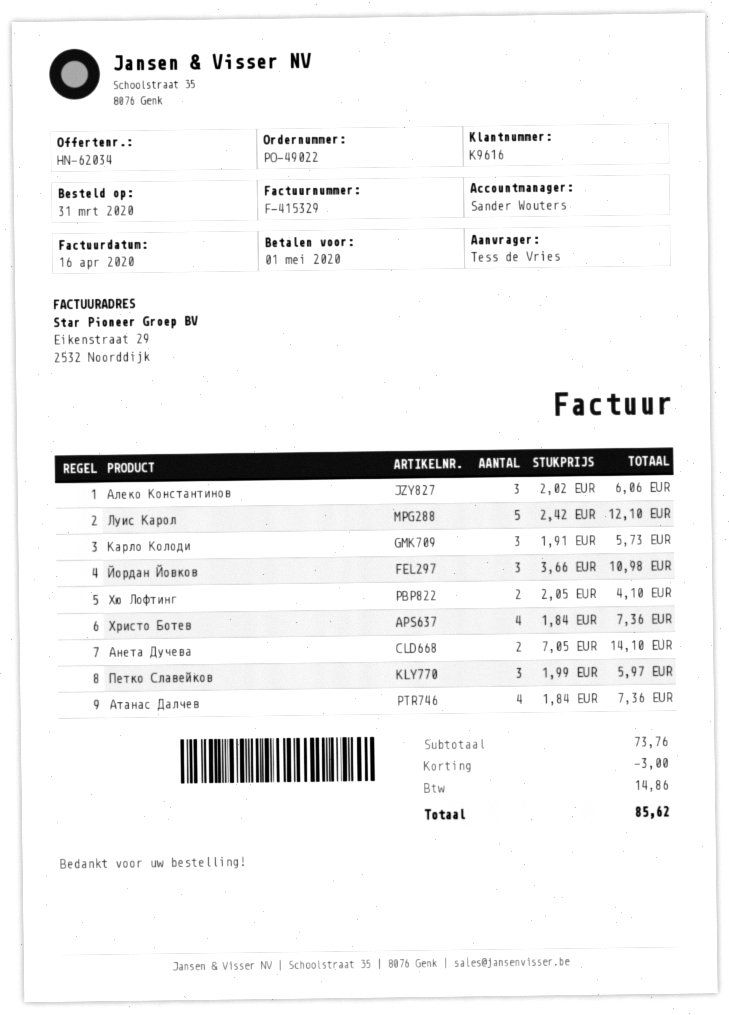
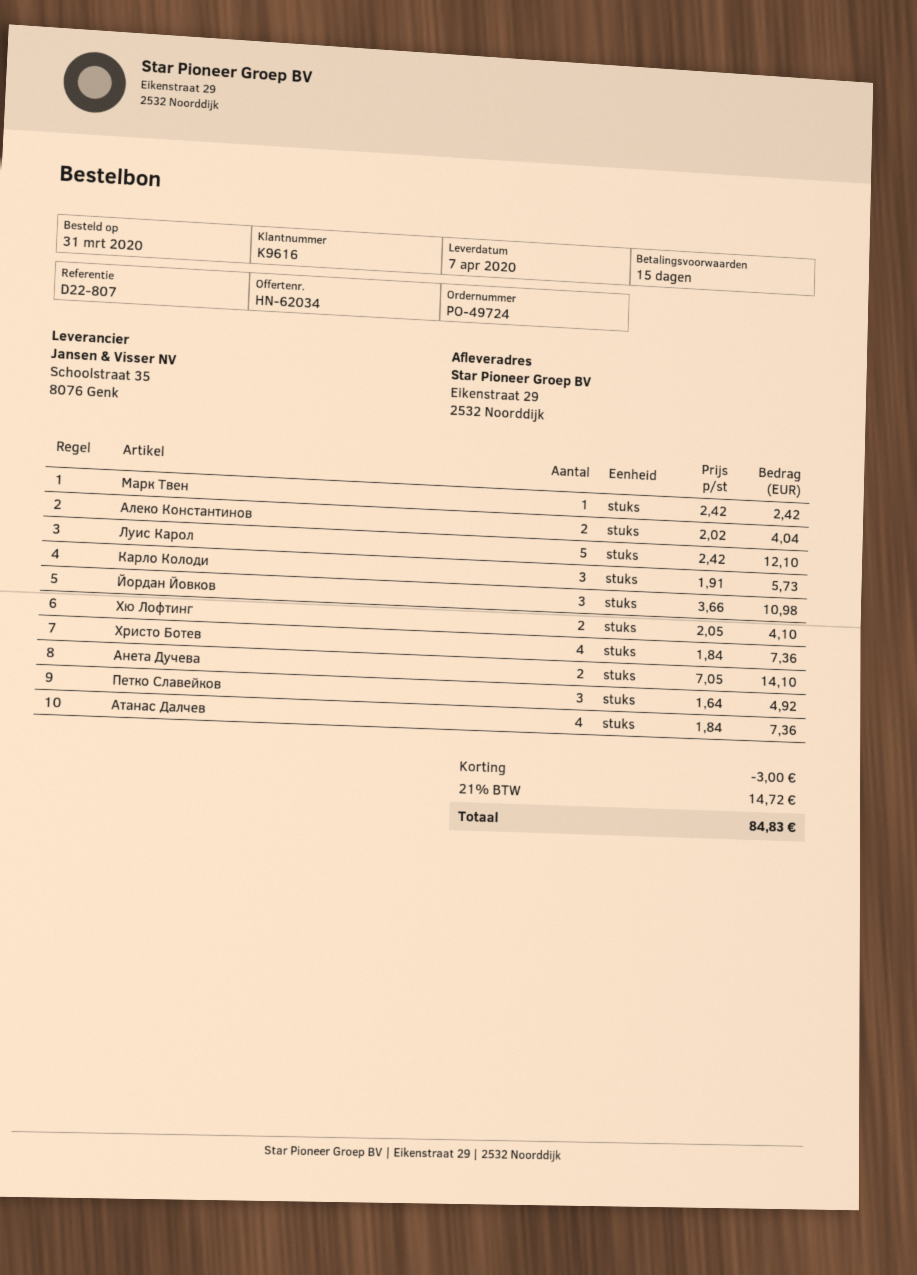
order number: PO-49022 -> PO-49724
Алеко Константинов: 3 x 2.02 = 6.06 -> 2 x 2.02 = 4.04
Петко Славейков: 3 x 1.99 = 5.97 -> 3 x 1.64 = 4.92
Марк Твен: none -> 1 x 2.42 = 2.42
tax: 14.86 -> 14.72
total: 85.62 -> 84.83

